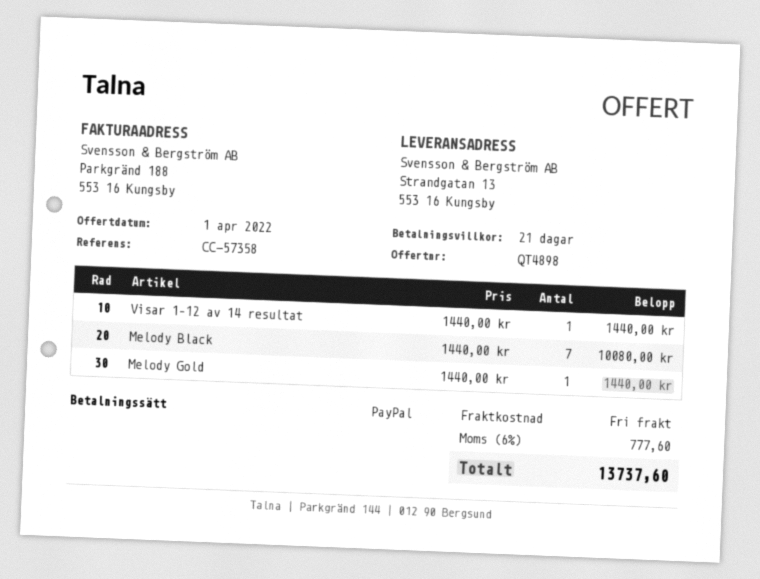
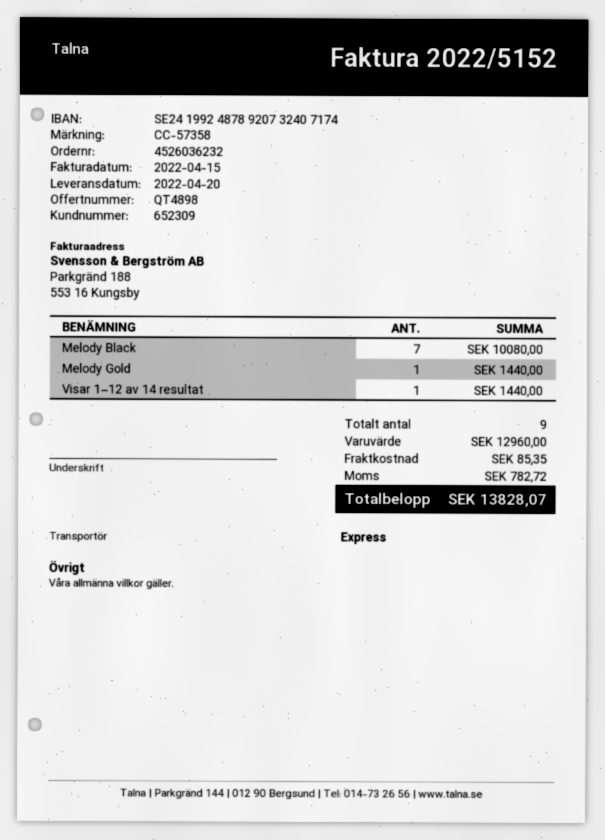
shipping: 0.00 -> 85.35
tax: 777.60 -> 782.72
total: 13737.60 -> 13828.07

